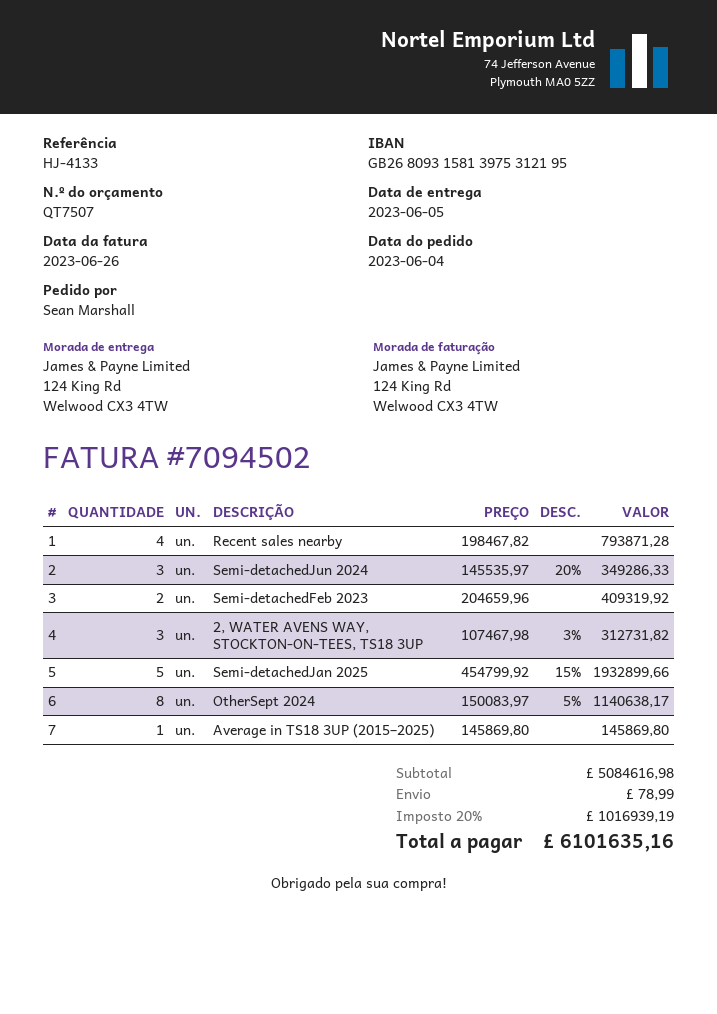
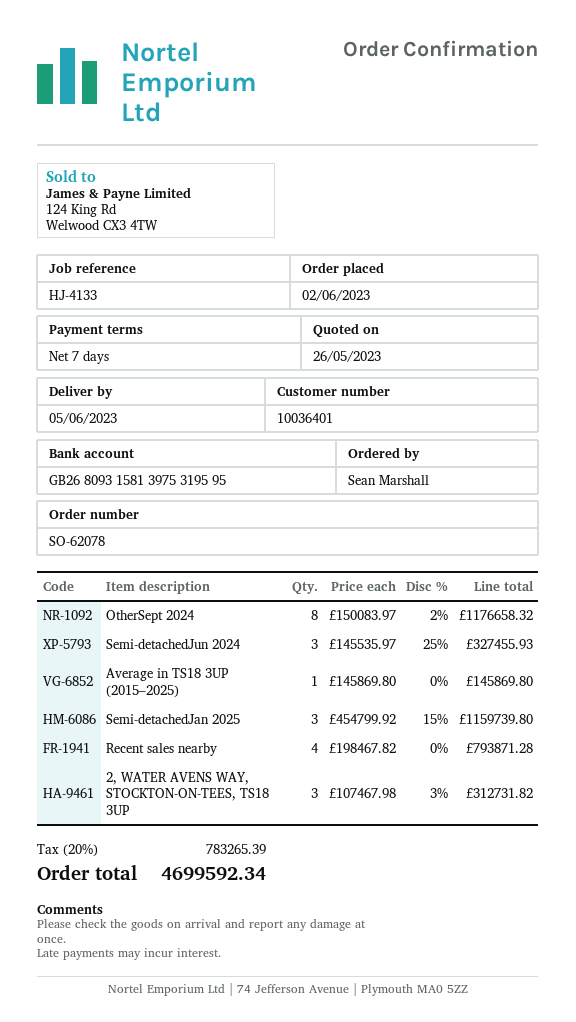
order date: 2023-06-04 -> 2023-06-02
bank account: GB26809315813975312195 -> GB26809315813975319595
Semi-detachedJun 2024: 3 x 145535.97 - 20% = 349286.33 -> 3 x 145535.97 - 25% = 327455.93
Semi-detachedFeb 2023: 2 x 204659.96 = 409319.92 -> none
Semi-detachedJan 2025: 5 x 454799.92 - 15% = 1932899.66 -> 3 x 454799.92 - 15% = 1159739.80
OtherSept 2024: 8 x 150083.97 - 5% = 1140638.17 -> 8 x 150083.97 - 2% = 1176658.32
shipping: 78.99 -> none
tax: 20% = 1016939.19 -> 20% = 783265.39
total: 6101635.16 -> 4699592.34

